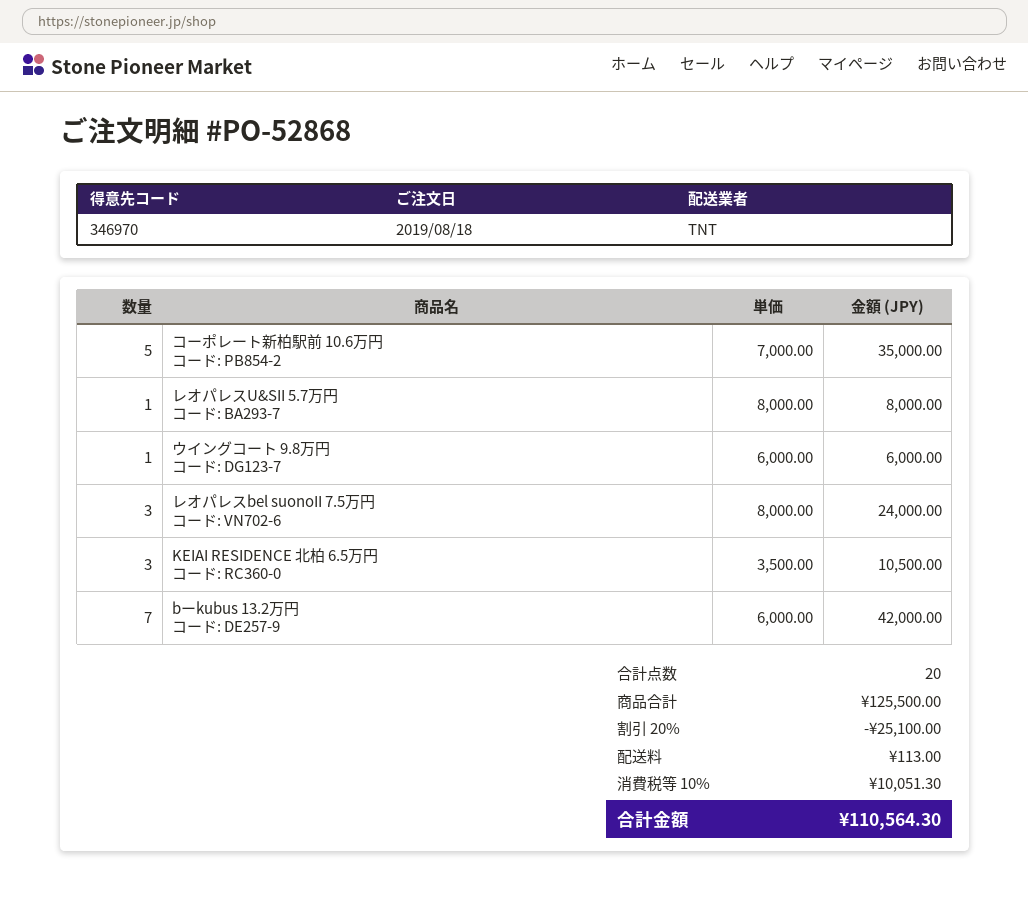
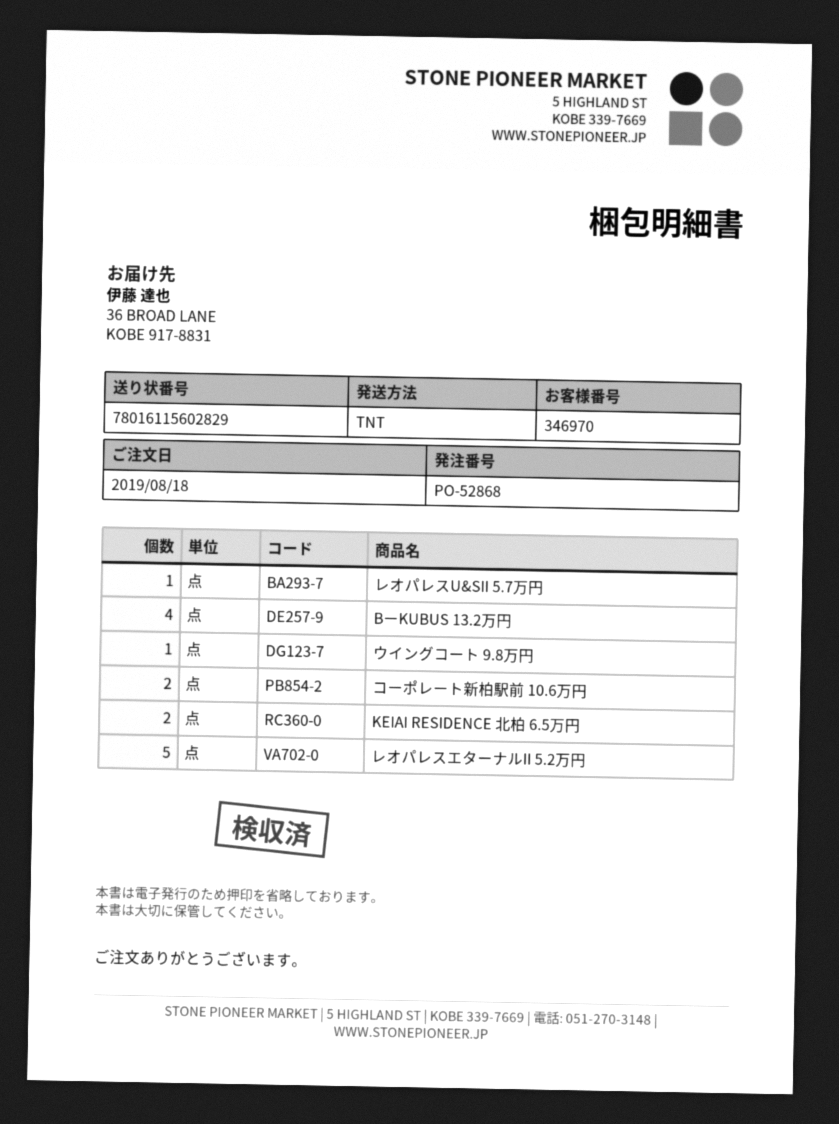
コーポレート新柏駅前 10.6万円: 5 -> 2
レオパレスbel suonoII 7.5万円: 3 -> none
KEIAI RESIDENCE 北柏 6.5万円: 3 -> 2
bーkubus 13.2万円: 7 -> 4
レオパレスエターナルII 5.2万円: none -> 5

